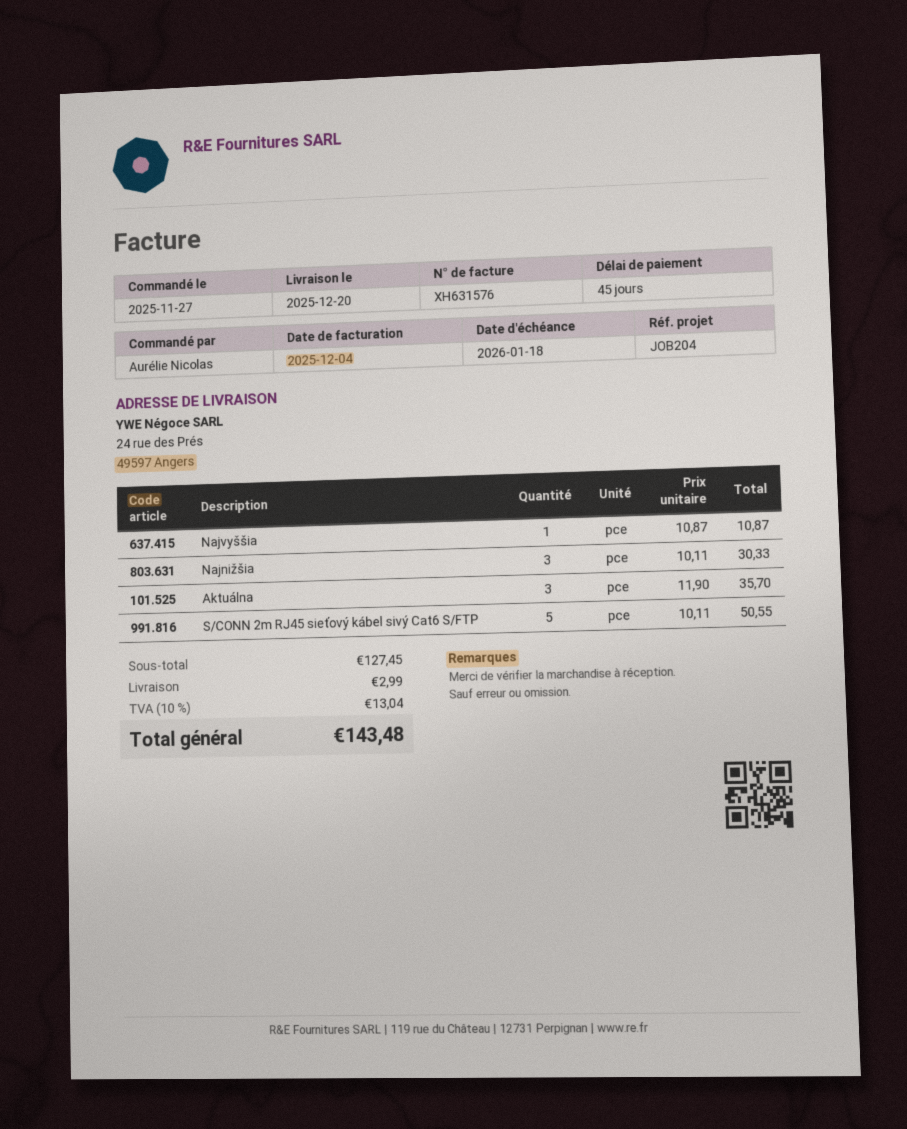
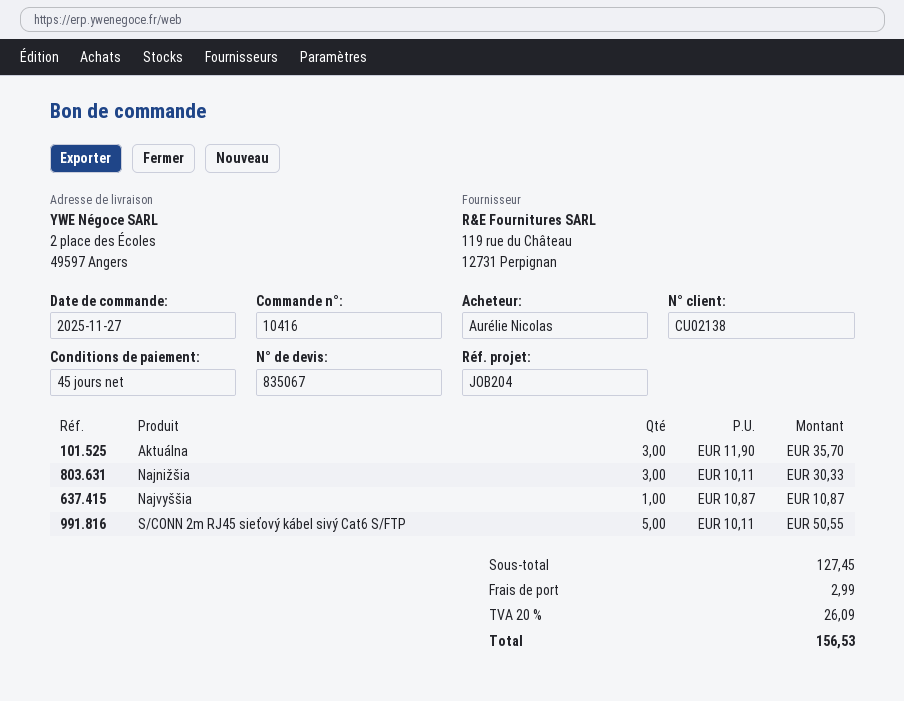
ship to: 24 rue des Prés, 49597 Angers -> 2 place des Écoles, 49597 Angers
tax: 10% = 13.04 -> 20% = 26.09
total: 143.48 -> 156.53

